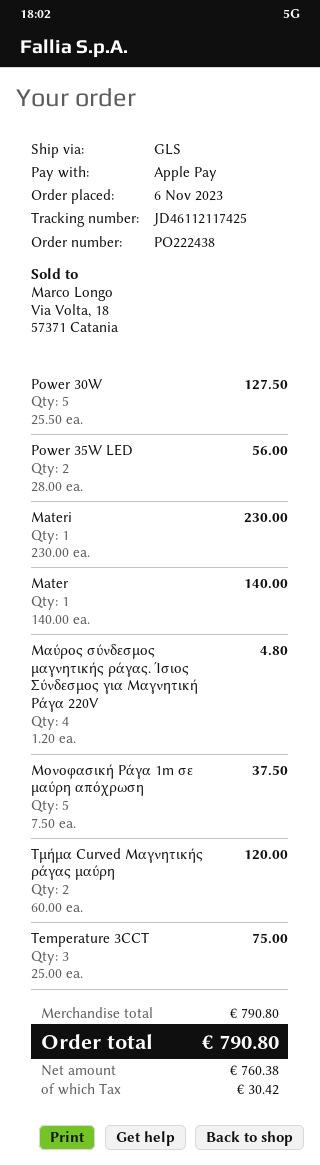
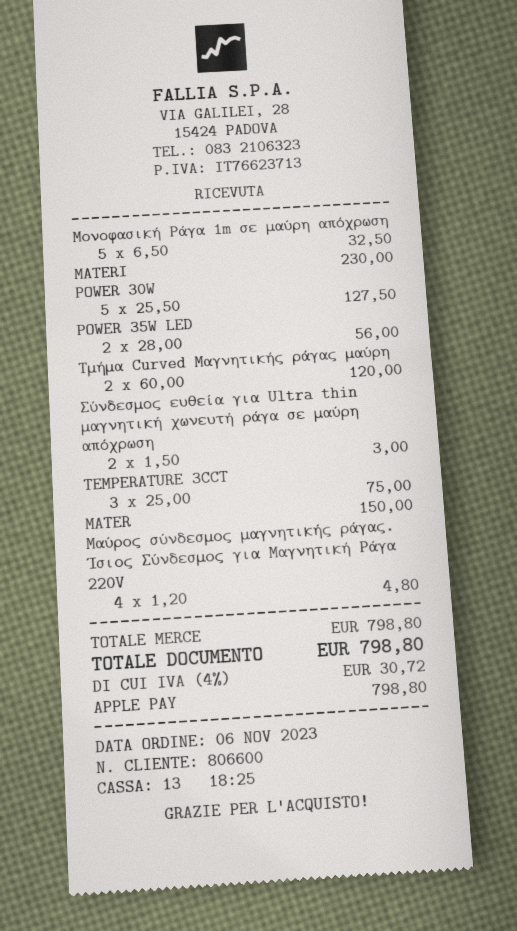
Mater: 1 x 140.00 = 140.00 -> 1 x 150.00 = 150.00
Μονοφασική Ράγα 1m σε μαύρη απόχρωση: 5 x 7.50 = 37.50 -> 5 x 6.50 = 32.50
Σύνδεσμος ευθεία για Ultra thin μαγνητική χωνευτή ράγα σε μαύρη απόχρωση: none -> 2 x 1.50 = 3.00
subtotal: 790.80 -> 798.80
tax: 30.42 -> 30.72
total: 790.80 -> 798.80

